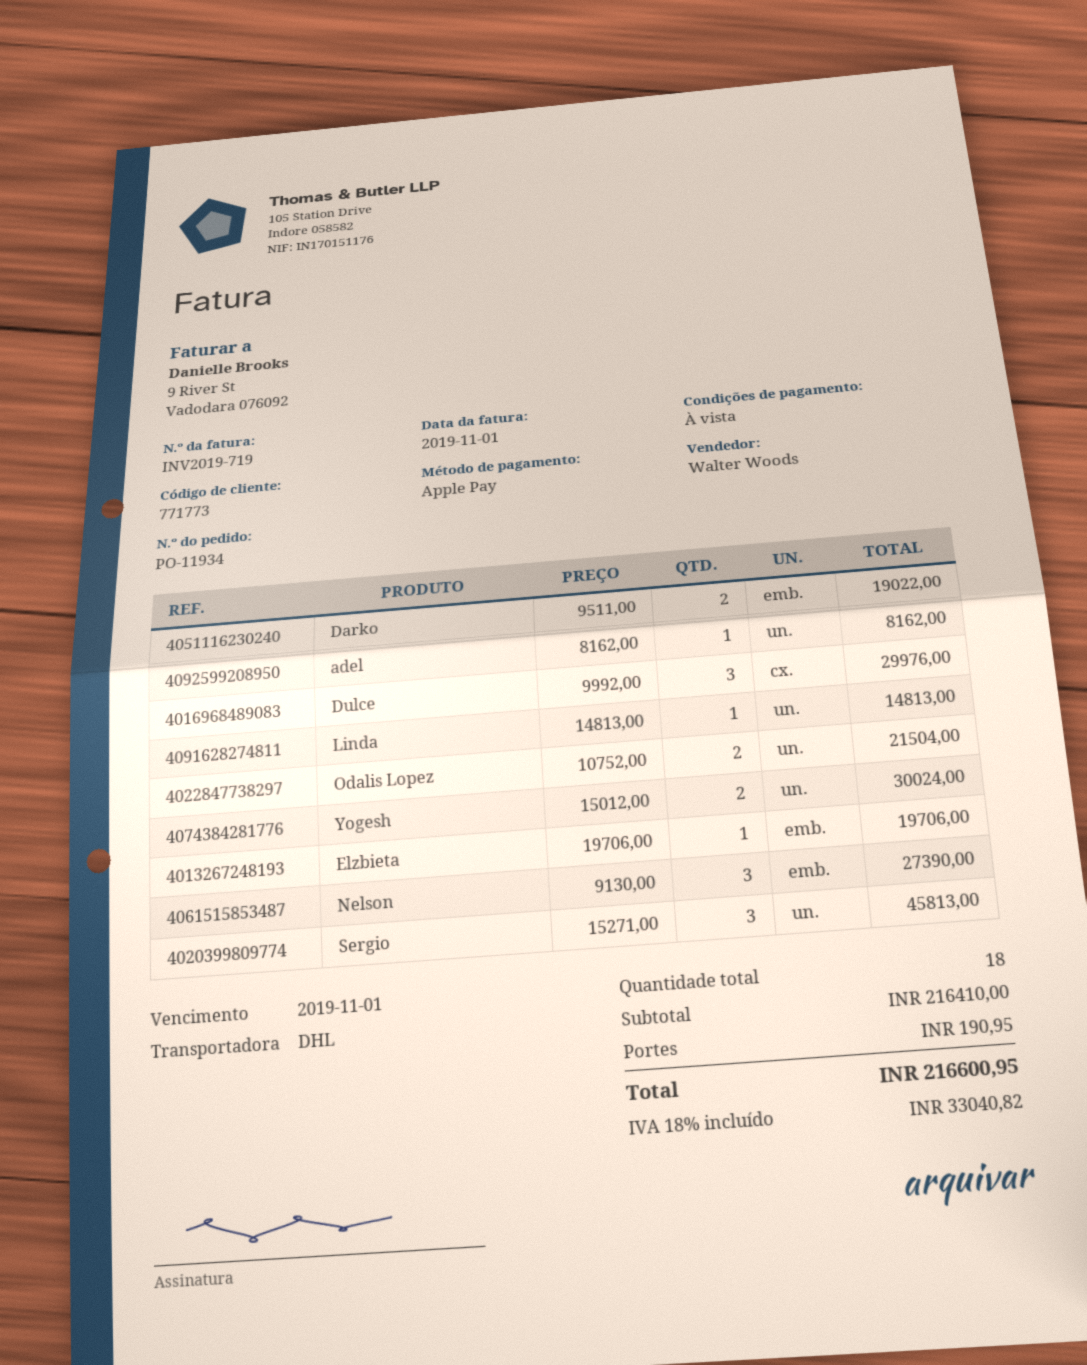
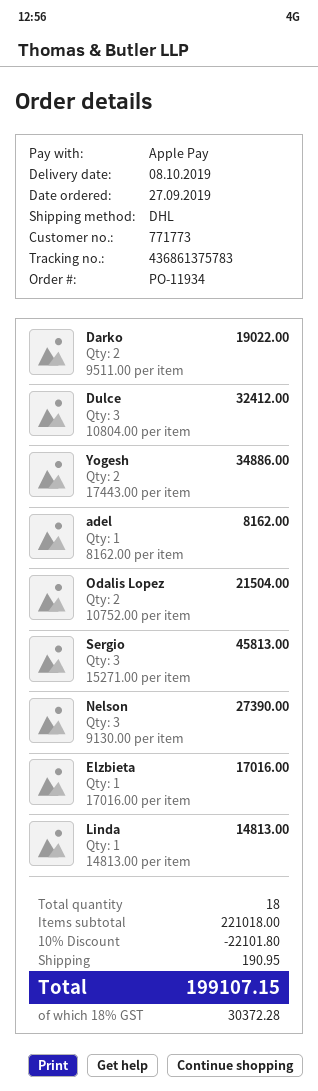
Dulce: 3 x 9992.00 = 29976.00 -> 3 x 10804.00 = 32412.00
Yogesh: 2 x 15012.00 = 30024.00 -> 2 x 17443.00 = 34886.00
Elzbieta: 1 x 19706.00 = 19706.00 -> 1 x 17016.00 = 17016.00
subtotal: 216410.00 -> 221018.00
discount: none -> 10% = 22101.80
tax: 18% = 33040.82 -> 18% = 30372.28
total: 216600.95 -> 199107.15

